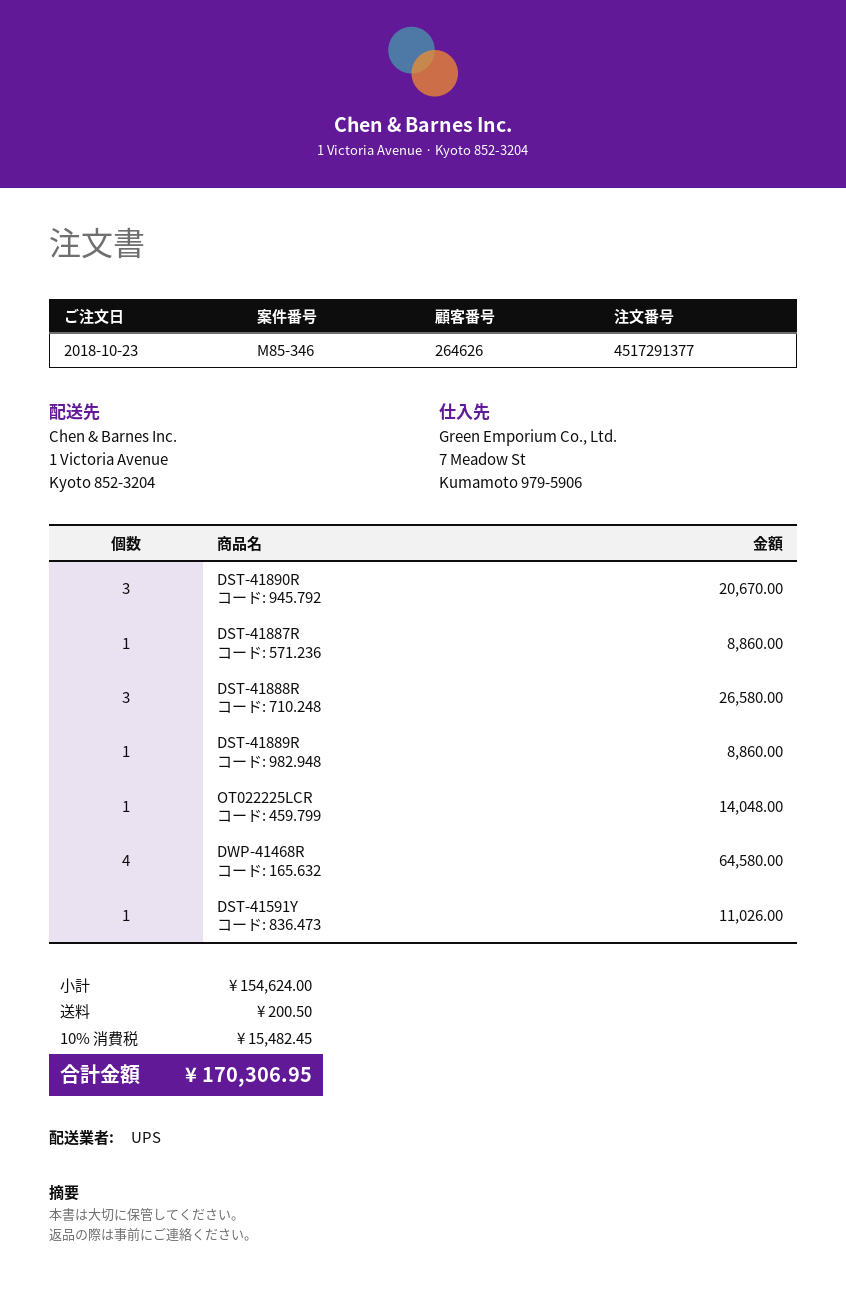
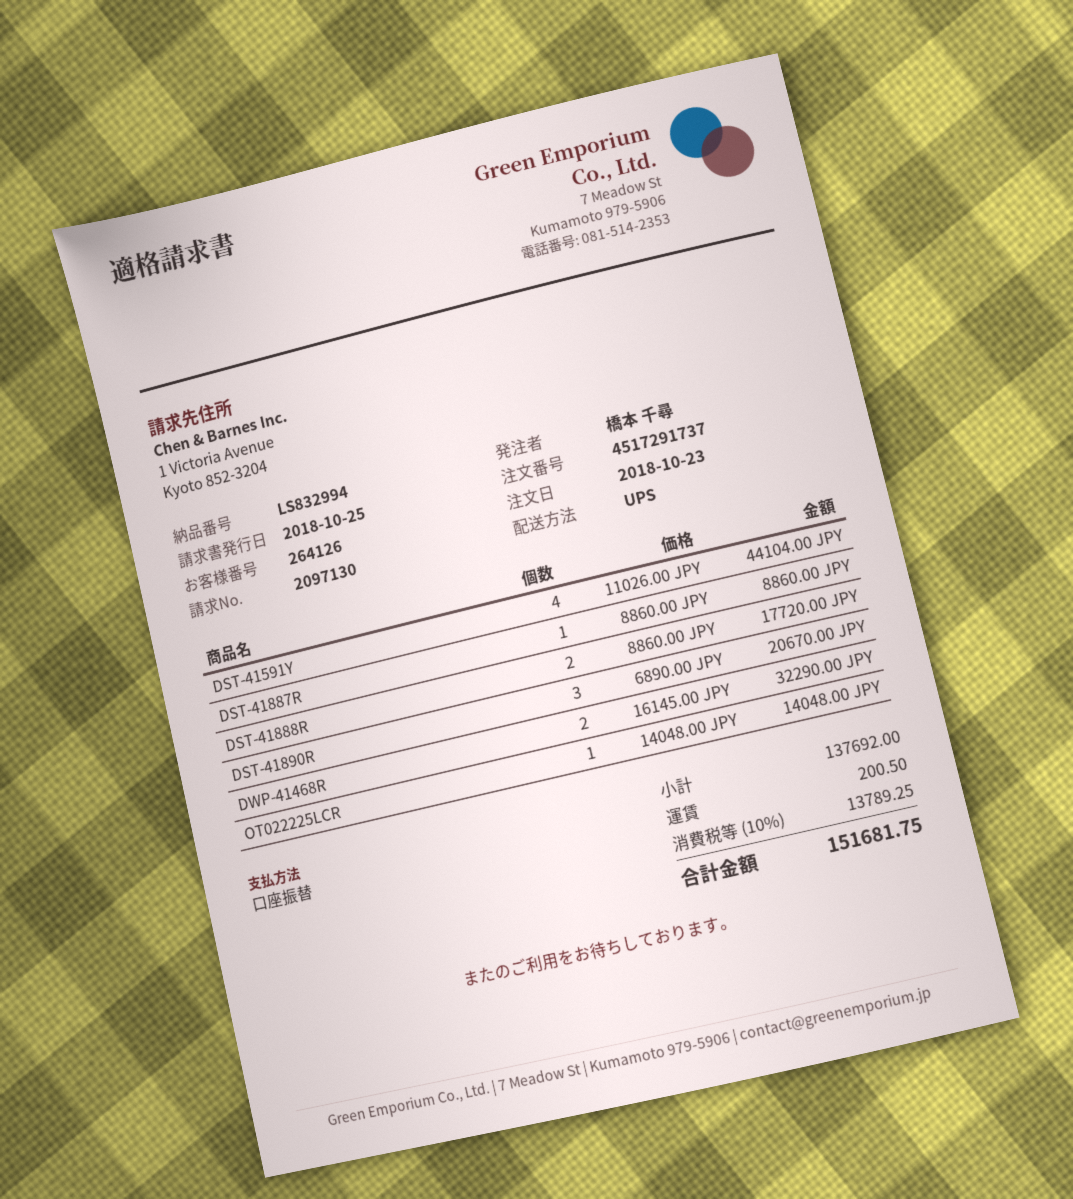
order number: 4517291377 -> 4517291737
customer number: 264626 -> 264126
DST-41888R: 3 for 26580.00 -> 2 for 17720.00
DST-41889R: 1 for 8860.00 -> none
DWP-41468R: 4 for 64580.00 -> 2 for 32290.00
DST-41591Y: 1 for 11026.00 -> 4 for 44104.00
subtotal: 154624.00 -> 137692.00
tax: 10% = 15482.45 -> 10% = 13789.25
total: 170306.95 -> 151681.75

